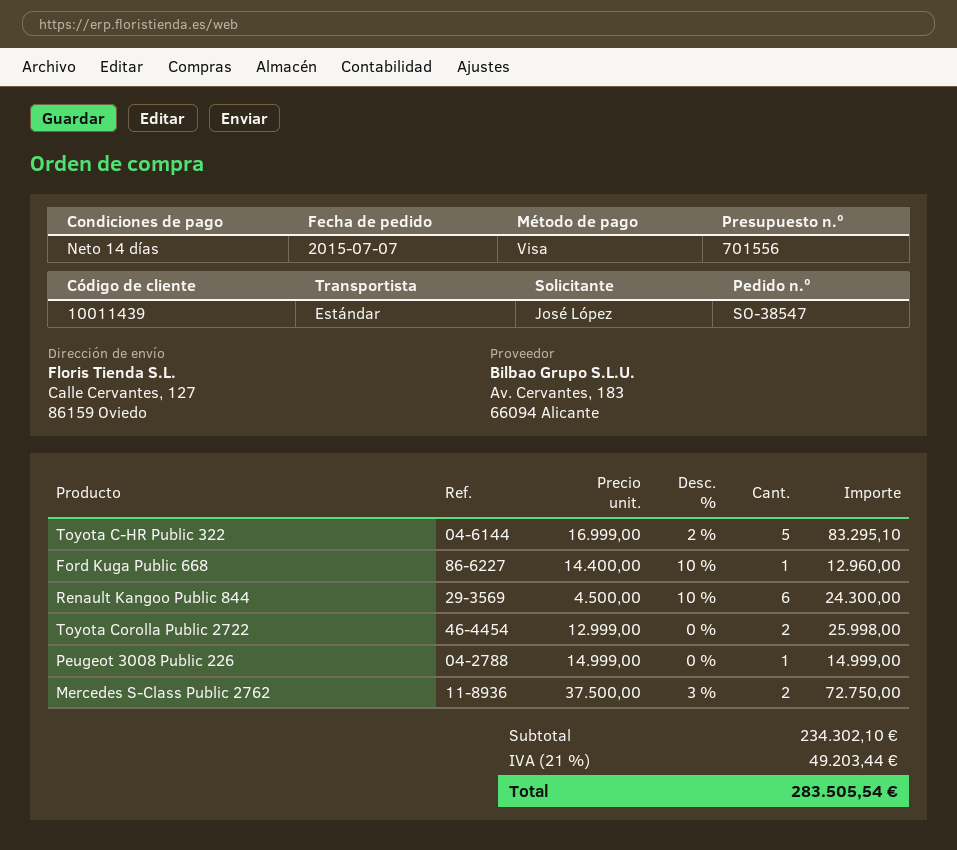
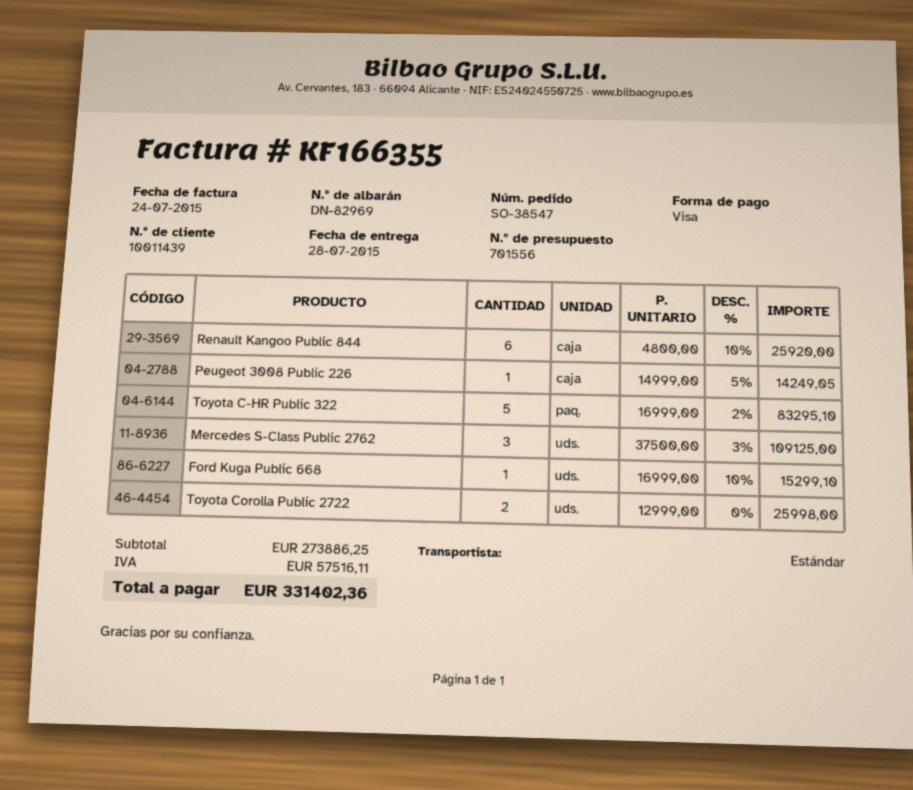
Ford Kuga Public 668: 1 x 14400.00 - 10% = 12960.00 -> 1 x 16999.00 - 10% = 15299.10
Renault Kangoo Public 844: 6 x 4500.00 - 10% = 24300.00 -> 6 x 4800.00 - 10% = 25920.00
Peugeot 3008 Public 226: 1 x 14999.00 = 14999.00 -> 1 x 14999.00 - 5% = 14249.05
Mercedes S-Class Public 2762: 2 x 37500.00 - 3% = 72750.00 -> 3 x 37500.00 - 3% = 109125.00
subtotal: 234302.10 -> 273886.25
tax: 49203.44 -> 57516.11
total: 283505.54 -> 331402.36

